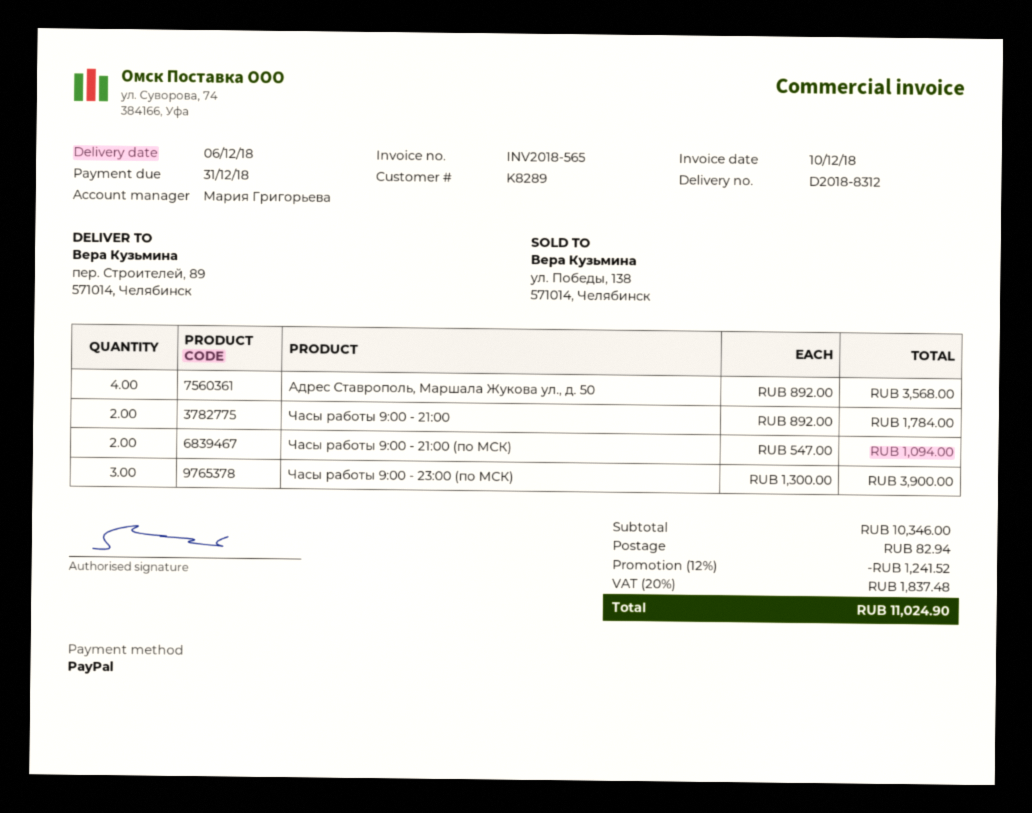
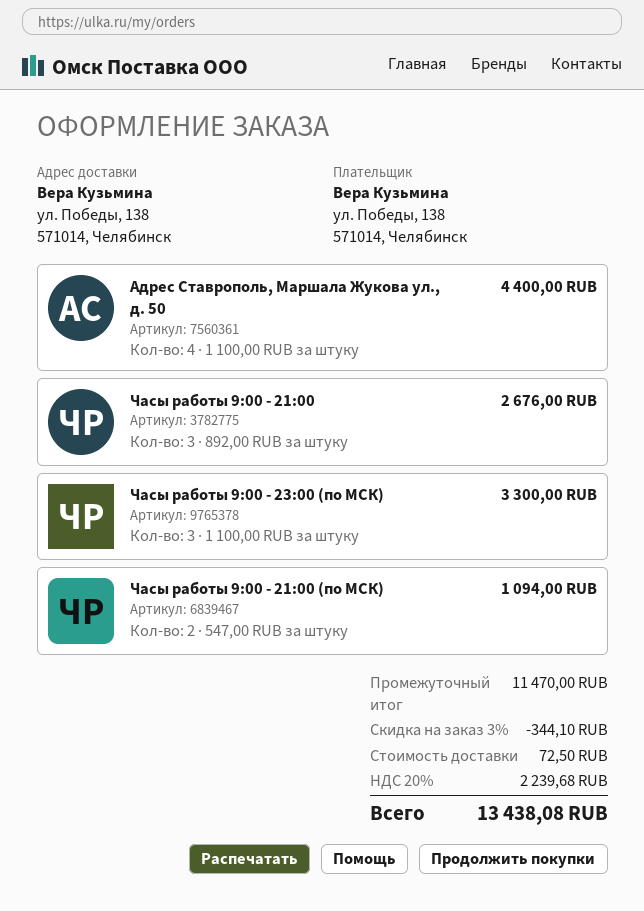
ship to: пер. Строителей, 89, 571014, Челябинск -> ул. Победы, 138, 571014, Челябинск
Адрес Ставрополь, Маршала Жукова ул., д. 50: 4 x 892.00 = 3568.00 -> 4 x 1100.00 = 4400.00
Часы работы 9:00 - 21:00: 2 x 892.00 = 1784.00 -> 3 x 892.00 = 2676.00
Часы работы 9:00 - 23:00 (по МСК): 3 x 1300.00 = 3900.00 -> 3 x 1100.00 = 3300.00
subtotal: 10346.00 -> 11470.00
discount: 12% = 1241.52 -> 3% = 344.10
shipping: 82.94 -> 72.50
tax: 20% = 1837.48 -> 20% = 2239.68
total: 11024.90 -> 13438.08

